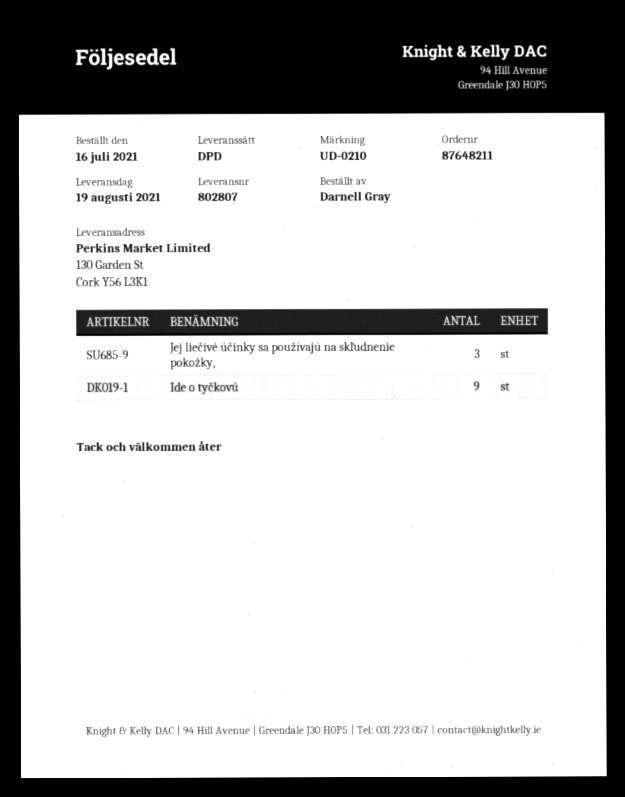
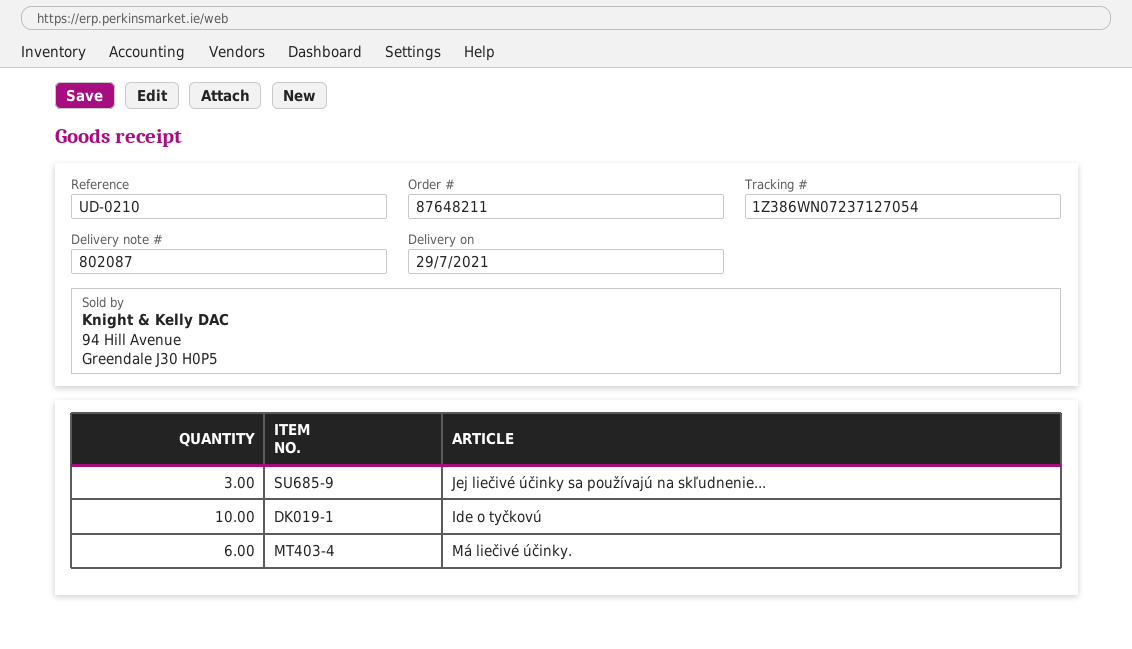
delivery note number: 802807 -> 802087
delivery date: 2021-08-19 -> 2021-07-29
Ide o tyčkovú: 9 -> 10
Má liečivé účinky.: none -> 6

